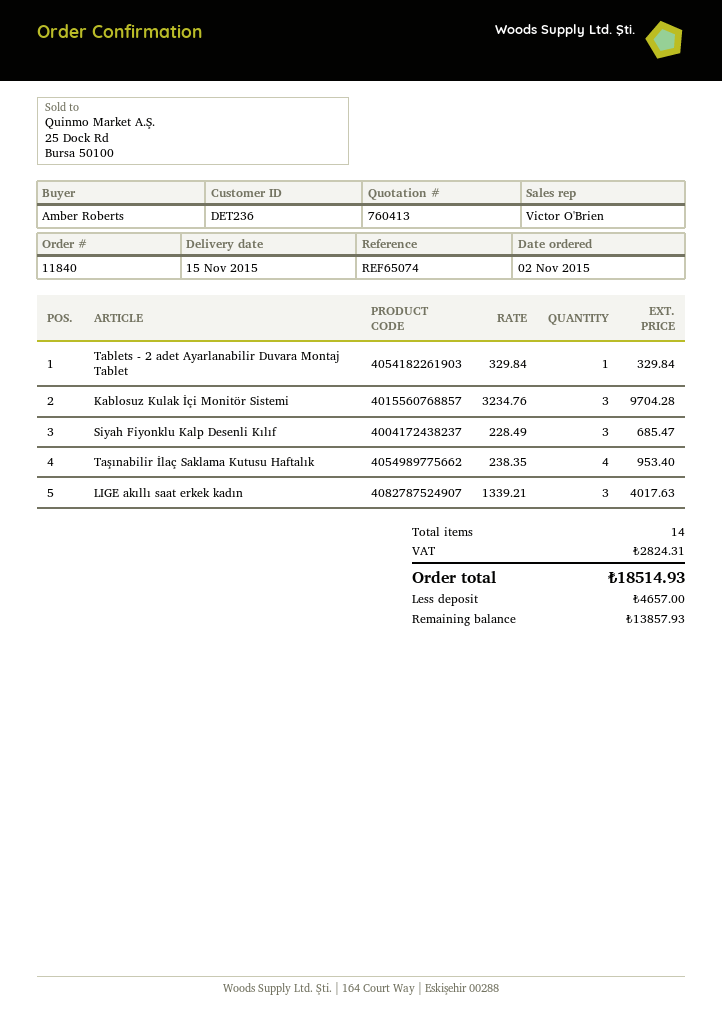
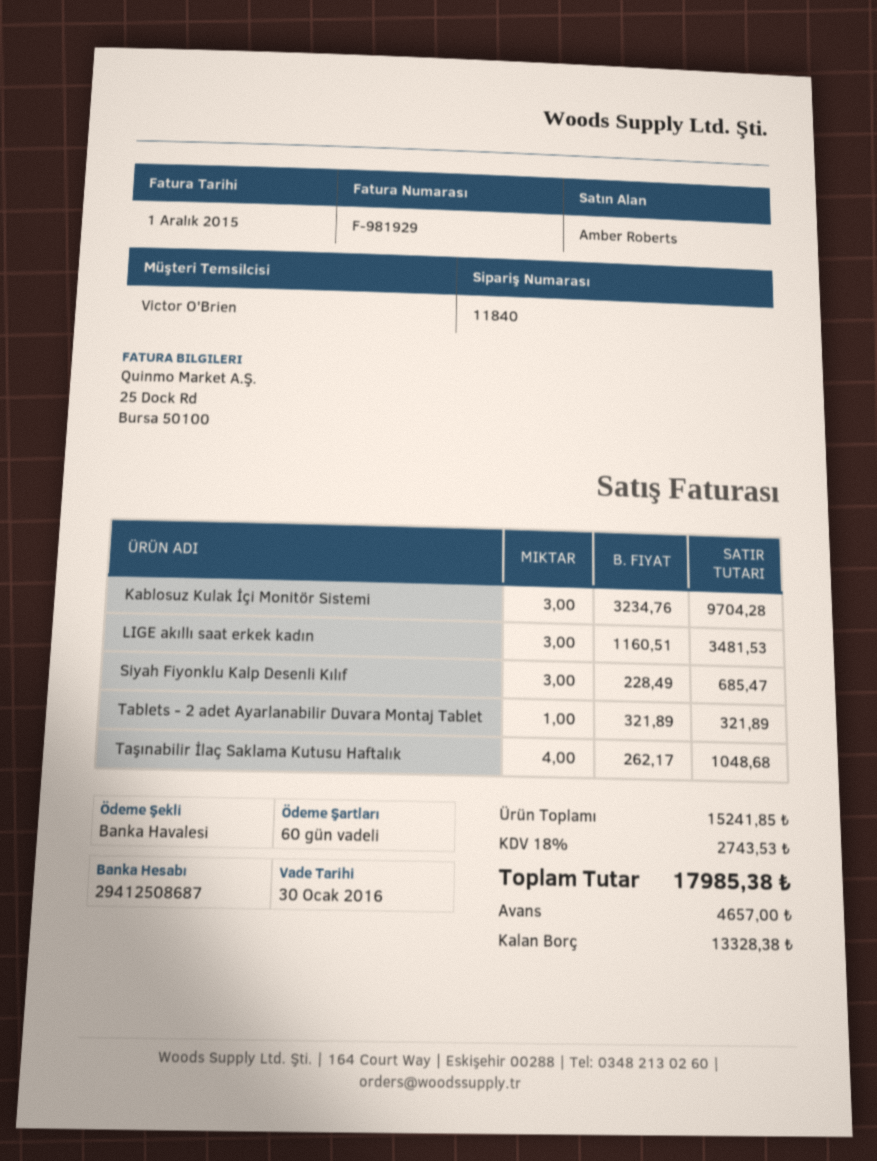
Tablets - 2 adet Ayarlanabilir Duvara Montaj Tablet: 1 x 329.84 = 329.84 -> 1 x 321.89 = 321.89
Taşınabilir İlaç Saklama Kutusu Haftalık: 4 x 238.35 = 953.40 -> 4 x 262.17 = 1048.68
LIGE akıllı saat erkek kadın: 3 x 1339.21 = 4017.63 -> 3 x 1160.51 = 3481.53
tax: 2824.31 -> 2743.53
total: 18514.93 -> 17985.38
balance: 13857.93 -> 13328.38

